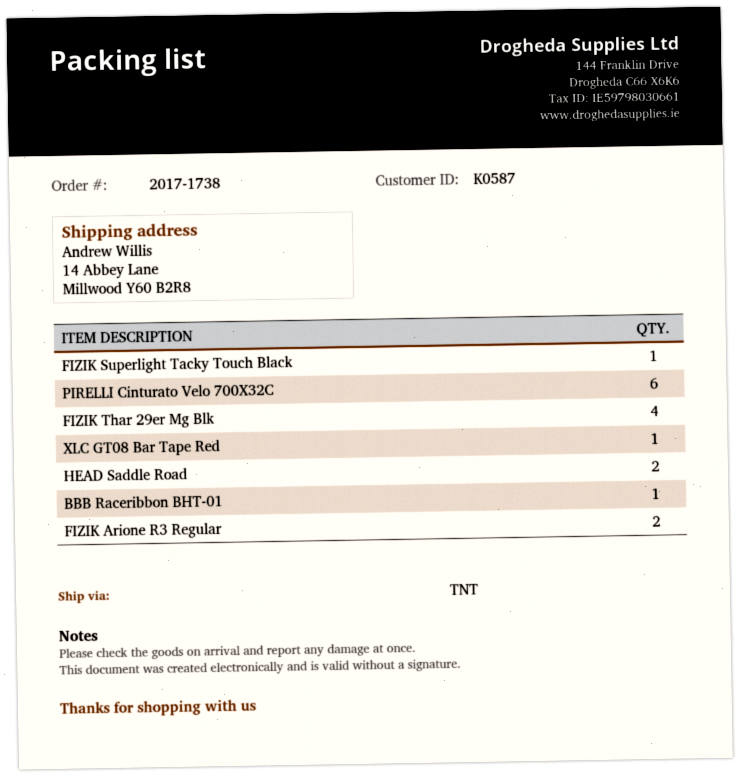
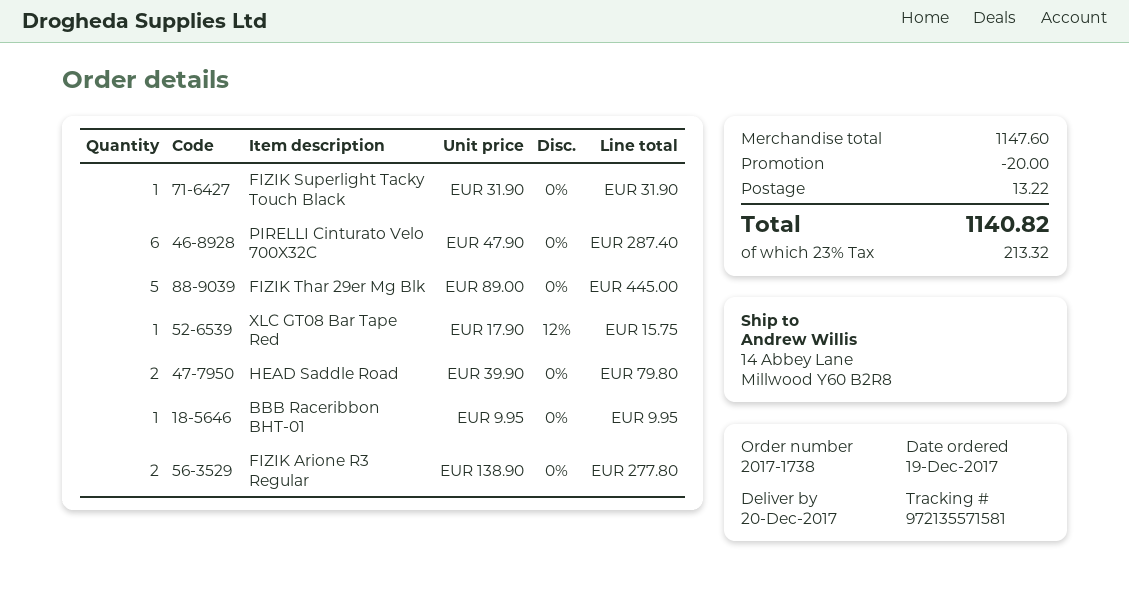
FIZIK Thar 29er Mg Blk: 4 -> 5

